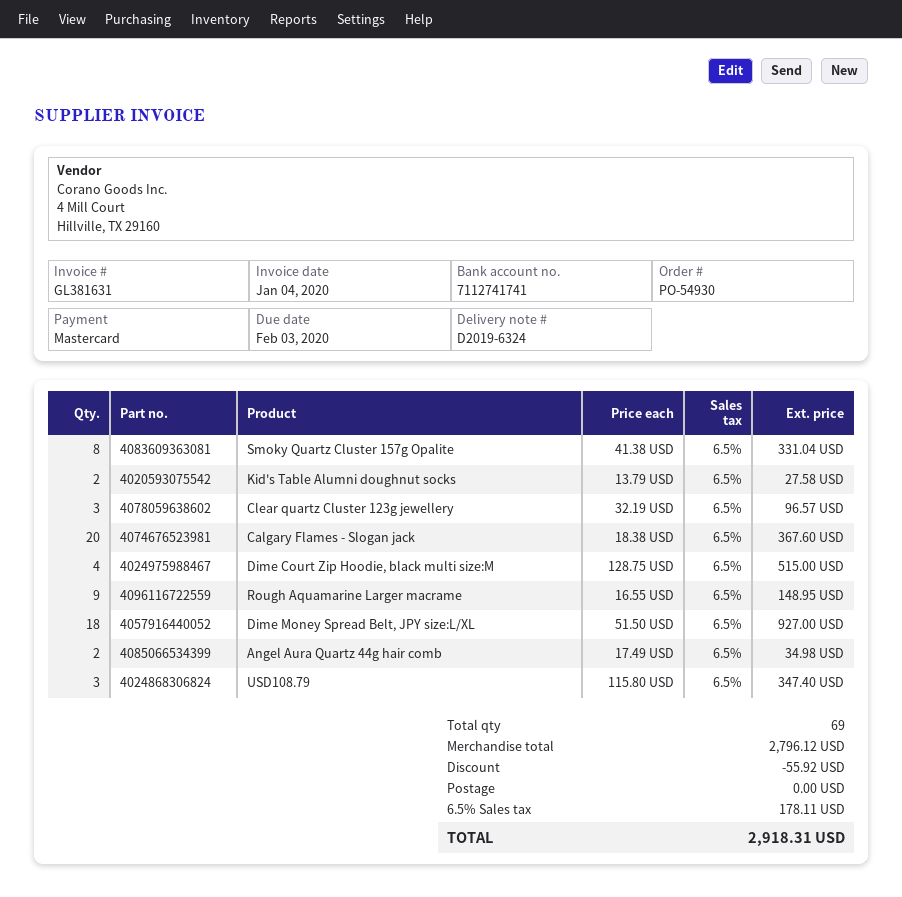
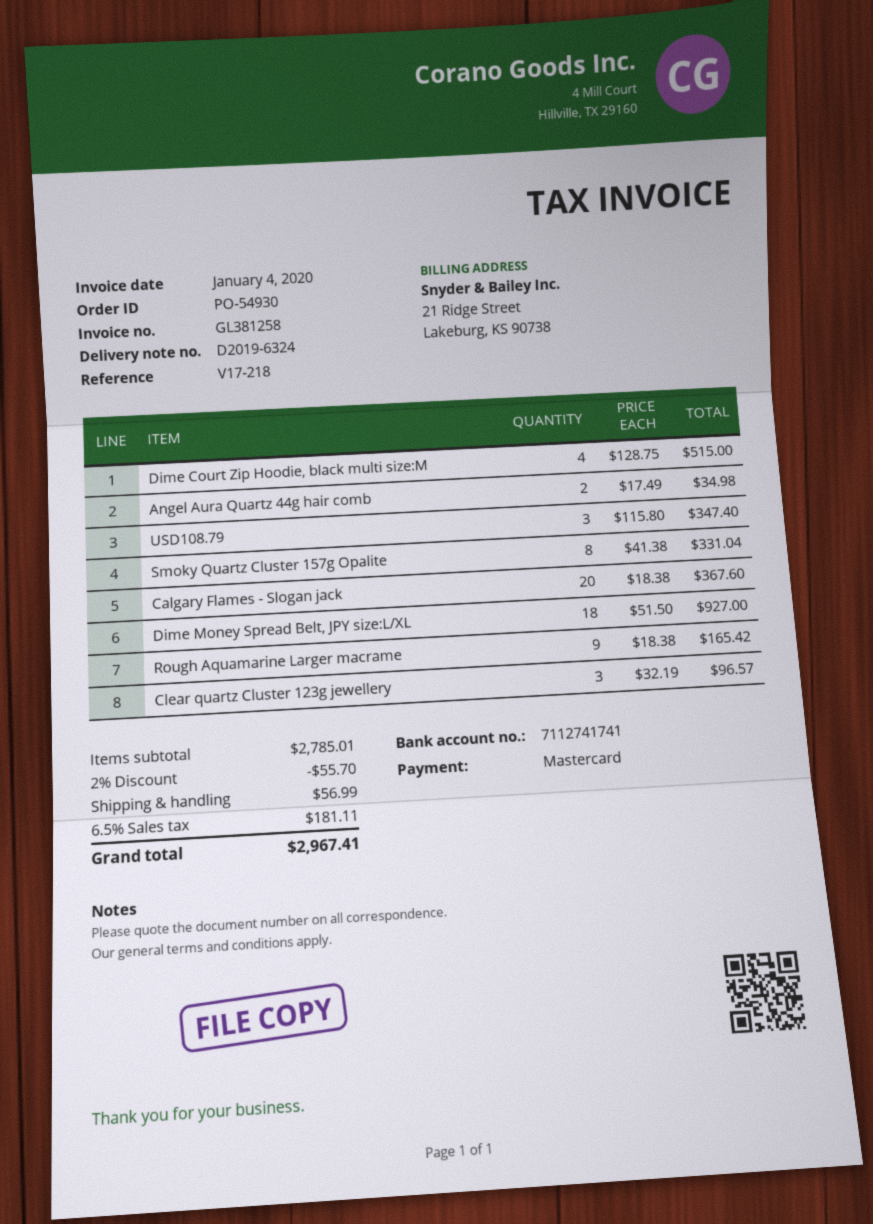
invoice number: GL381631 -> GL381258
Kid's Table Alumni doughnut socks: 2 x 13.79 = 27.58 -> none
Rough Aquamarine Larger macrame: 9 x 16.55 = 148.95 -> 9 x 18.38 = 165.42
subtotal: 2796.12 -> 2785.01
discount: 55.92 -> 55.70
shipping: 0.00 -> 56.99
tax: 6.5% = 178.11 -> 6.5% = 181.11
total: 2918.31 -> 2967.41

